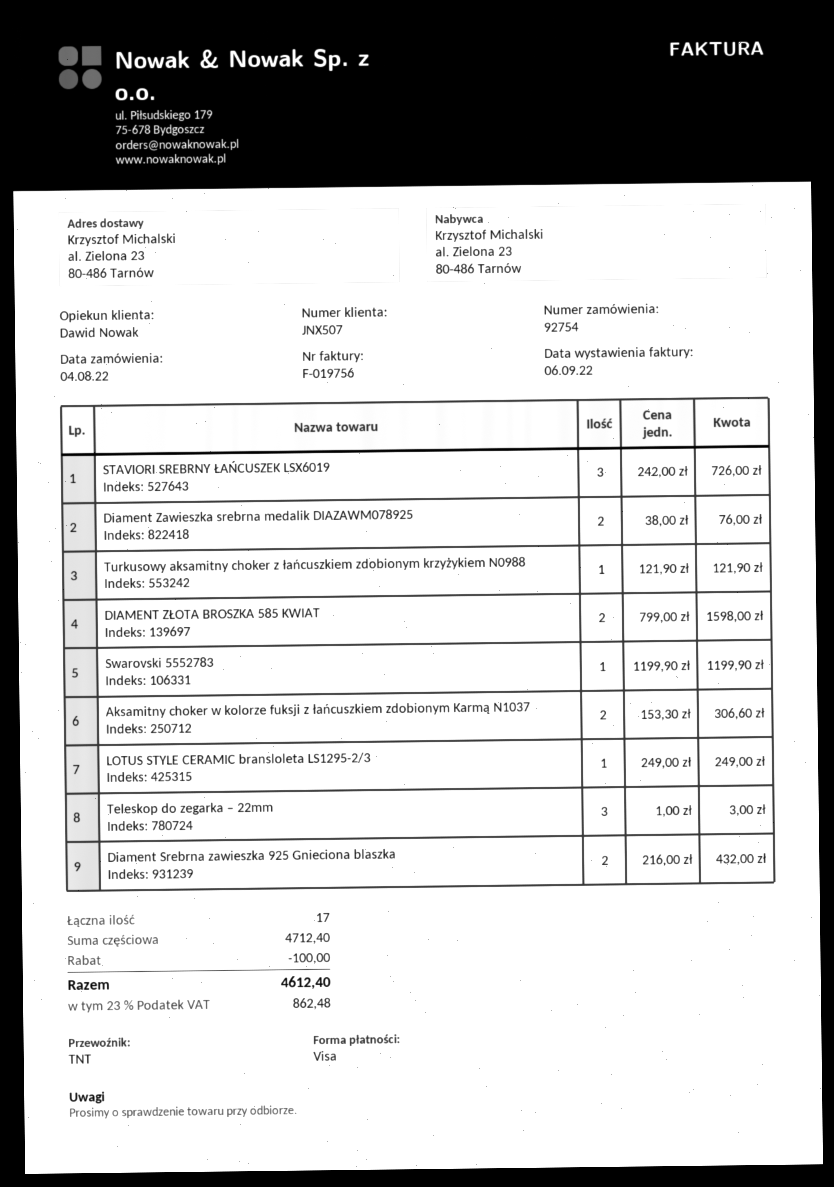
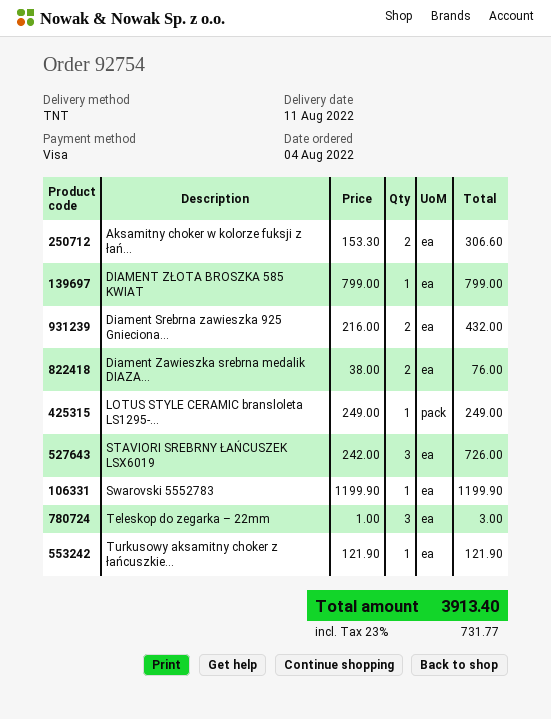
DIAMENT ZŁOTA BROSZKA 585 KWIAT: 2 x 799.00 = 1598.00 -> 1 x 799.00 = 799.00
discount: 100.00 -> none
tax: 23% = 862.48 -> 23% = 731.77
total: 4612.40 -> 3913.40

